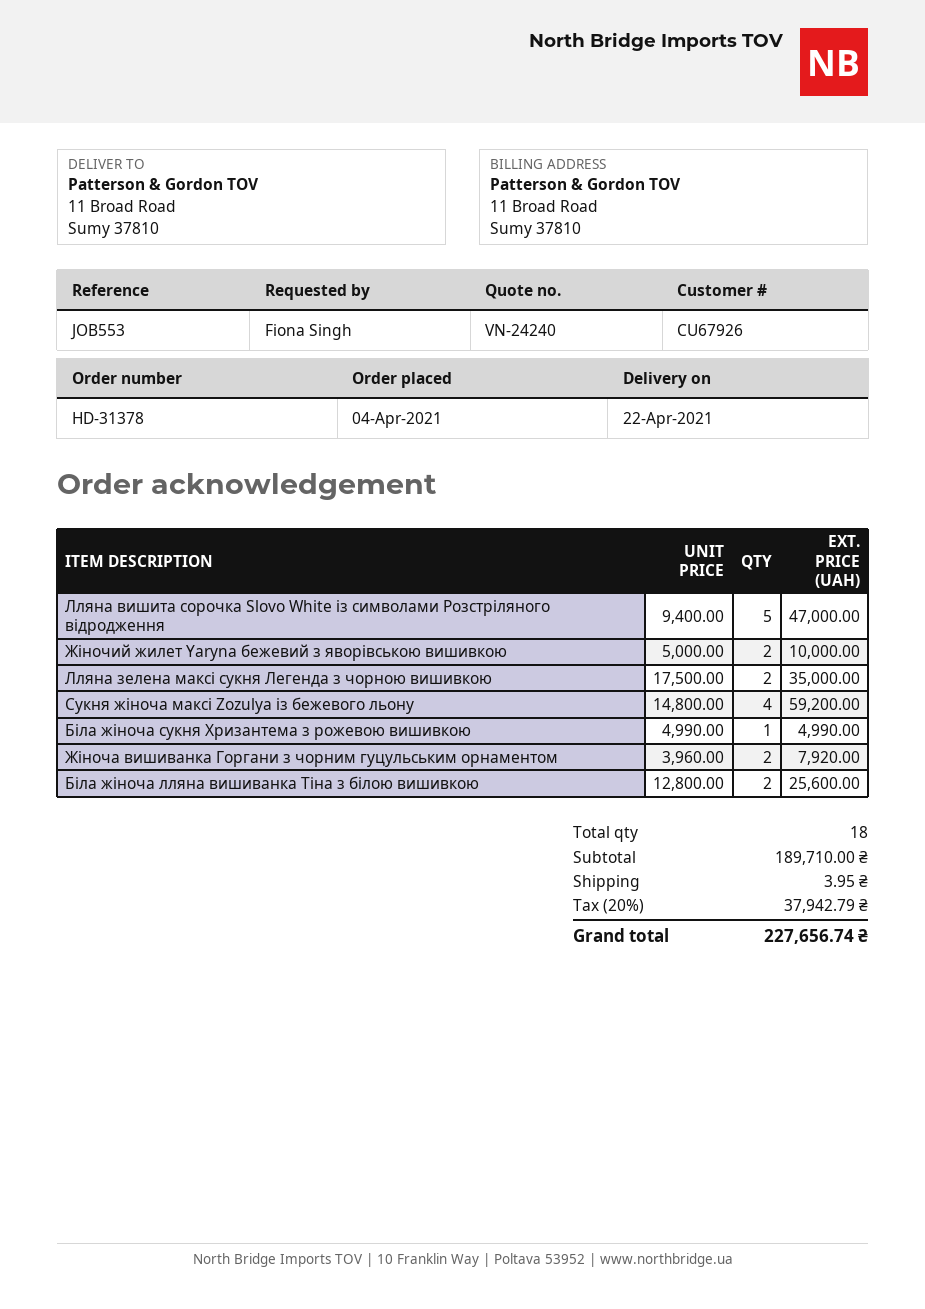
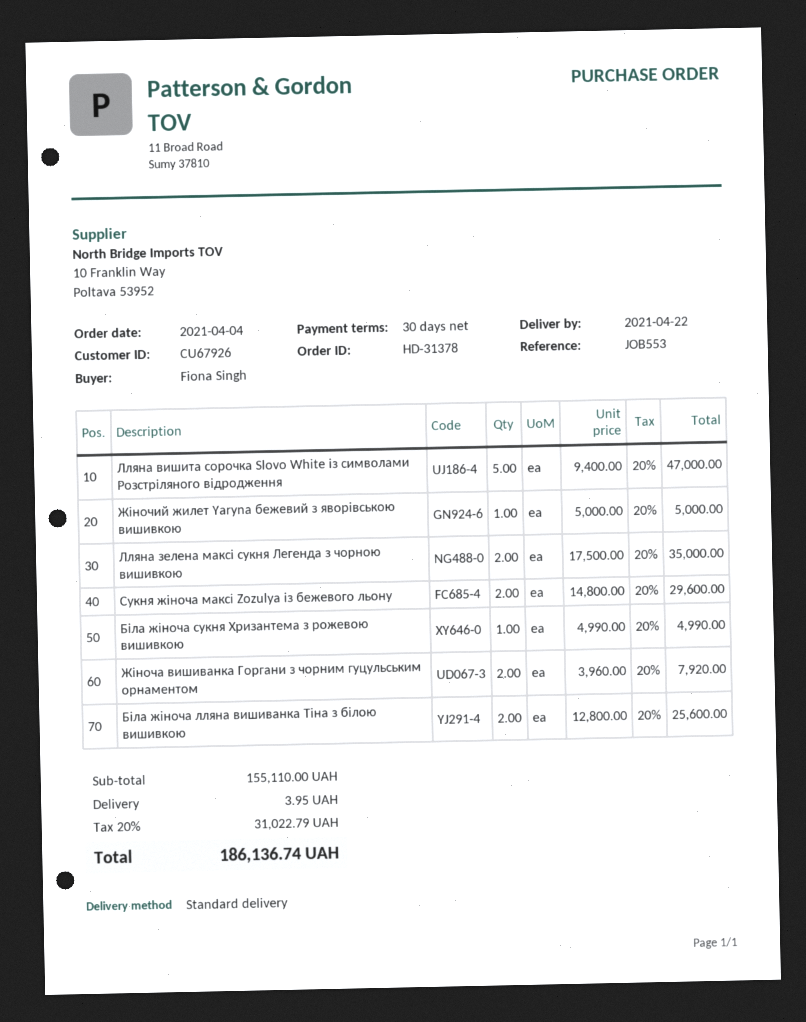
Жіночий жилет Yaryna бежевий з яворівською вишивкою: 2 x 5000.00 = 10000.00 -> 1 x 5000.00 = 5000.00
Сукня жіноча максі Zozulya із бежевого льону: 4 x 14800.00 = 59200.00 -> 2 x 14800.00 = 29600.00
subtotal: 189710.00 -> 155110.00
tax: 20% = 37942.79 -> 20% = 31022.79
total: 227656.74 -> 186136.74

